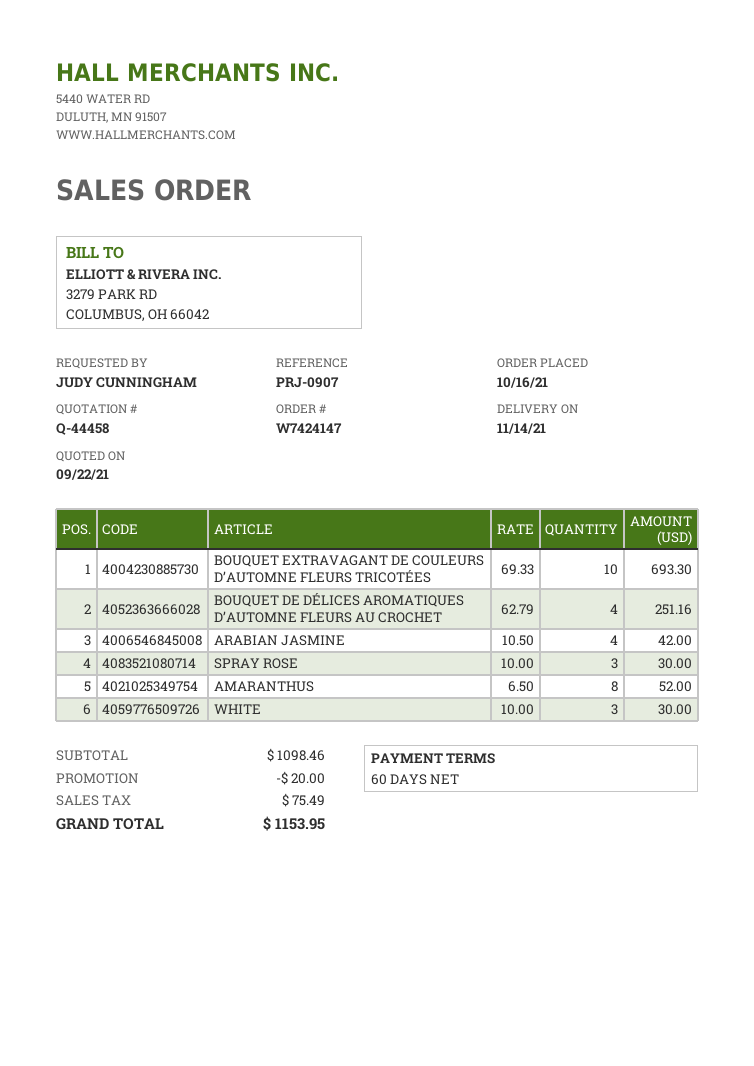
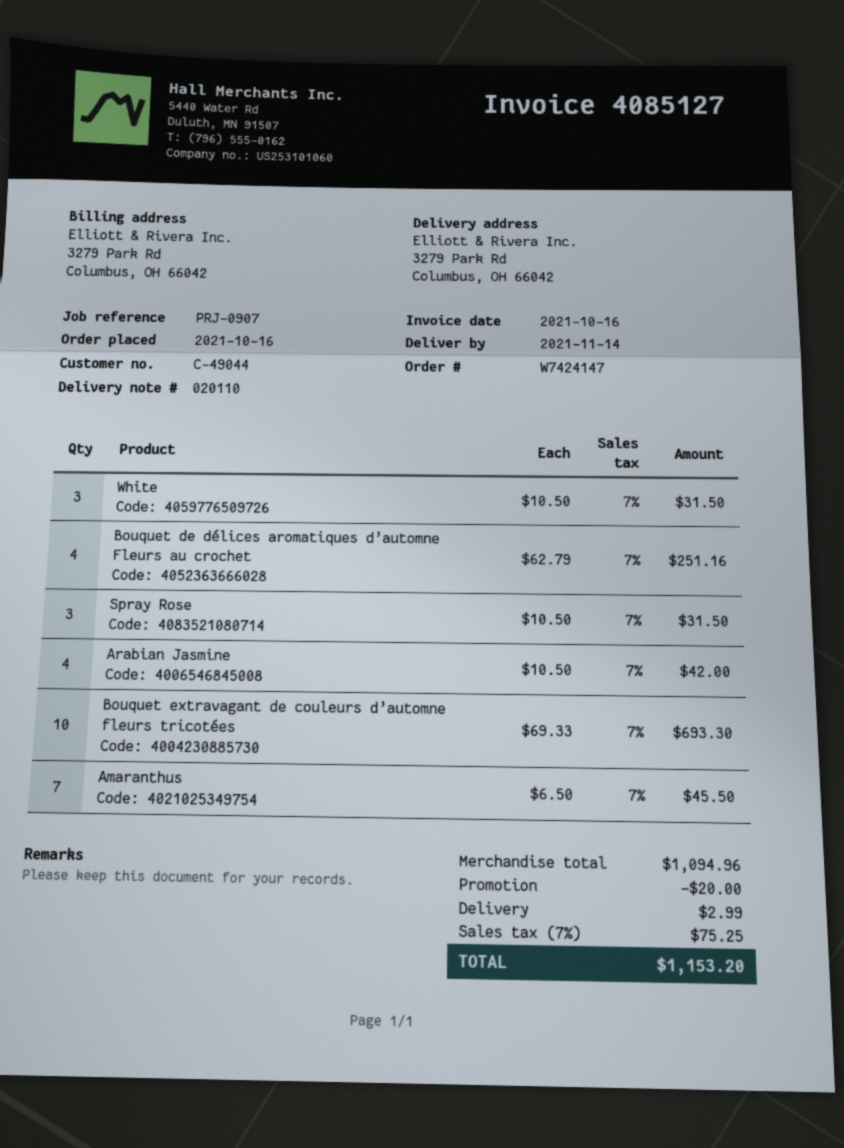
SPRAY ROSE: 3 x 10.00 = 30.00 -> 3 x 10.50 = 31.50
AMARANTHUS: 8 x 6.50 = 52.00 -> 7 x 6.50 = 45.50
WHITE: 3 x 10.00 = 30.00 -> 3 x 10.50 = 31.50
subtotal: 1098.46 -> 1094.96
shipping: none -> 2.99
tax: 75.49 -> 75.25
total: 1153.95 -> 1153.20

